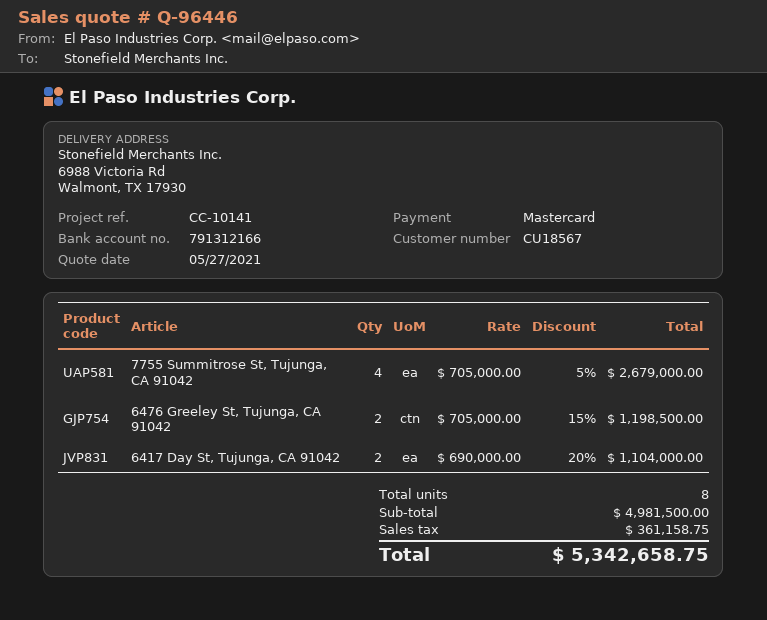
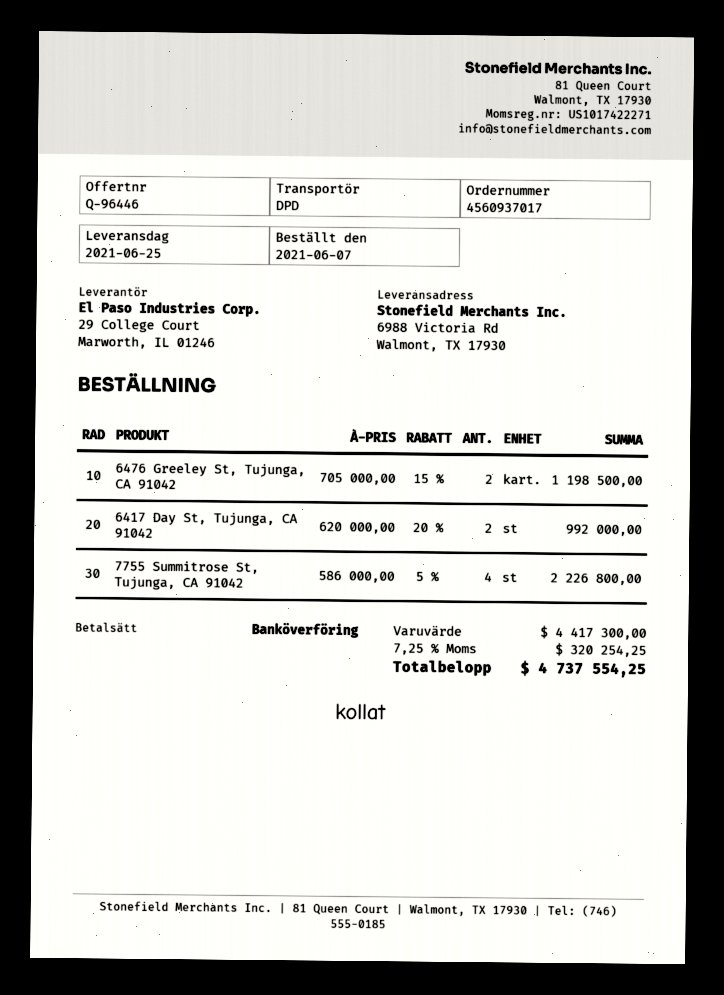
payment method: Mastercard -> bank transfer
7755 Summitrose St, Tujunga, CA 91042: 4 x 705000.00 - 5% = 2679000.00 -> 4 x 586000.00 - 5% = 2226800.00
6417 Day St, Tujunga, CA 91042: 2 x 690000.00 - 20% = 1104000.00 -> 2 x 620000.00 - 20% = 992000.00
subtotal: 4981500.00 -> 4417300.00
tax: 361158.75 -> 320254.25
total: 5342658.75 -> 4737554.25

